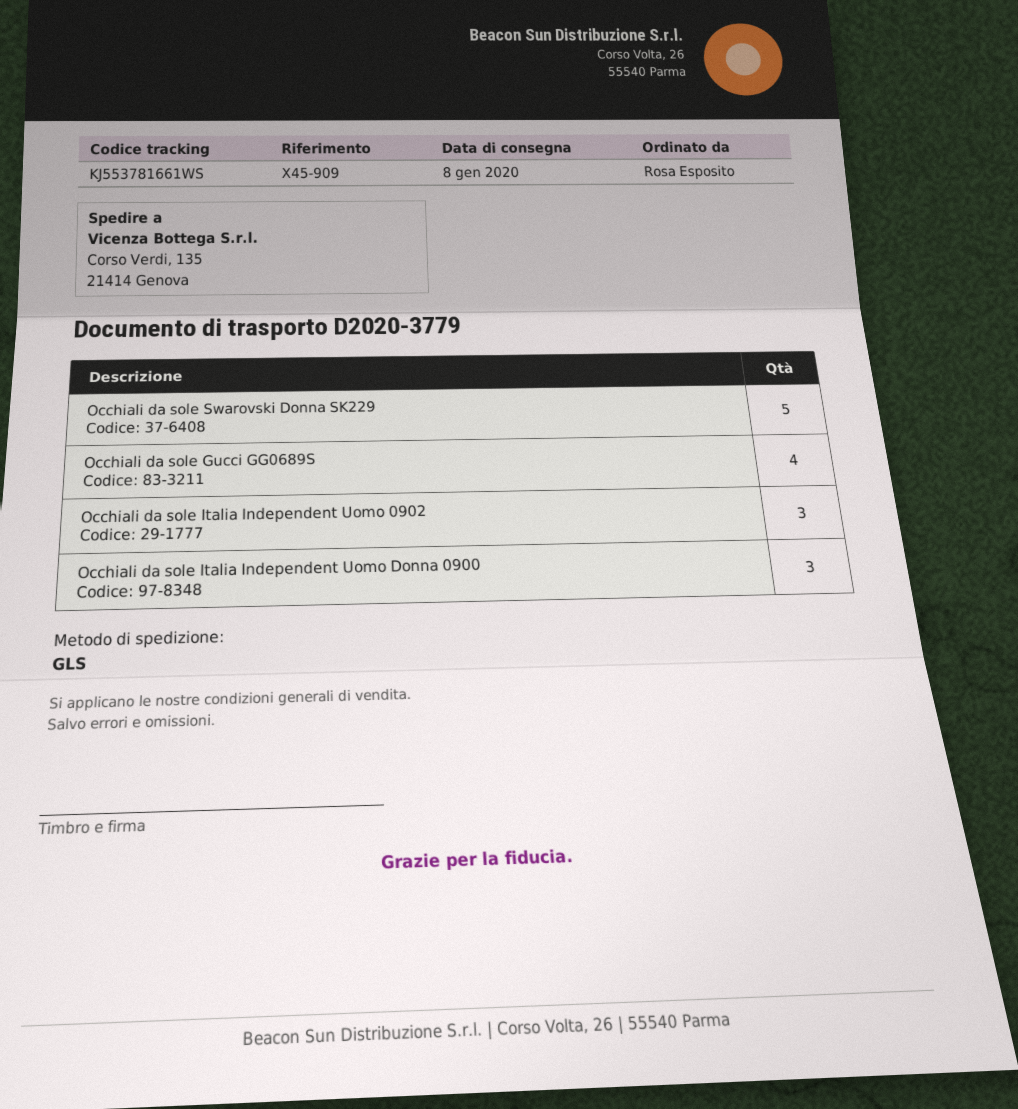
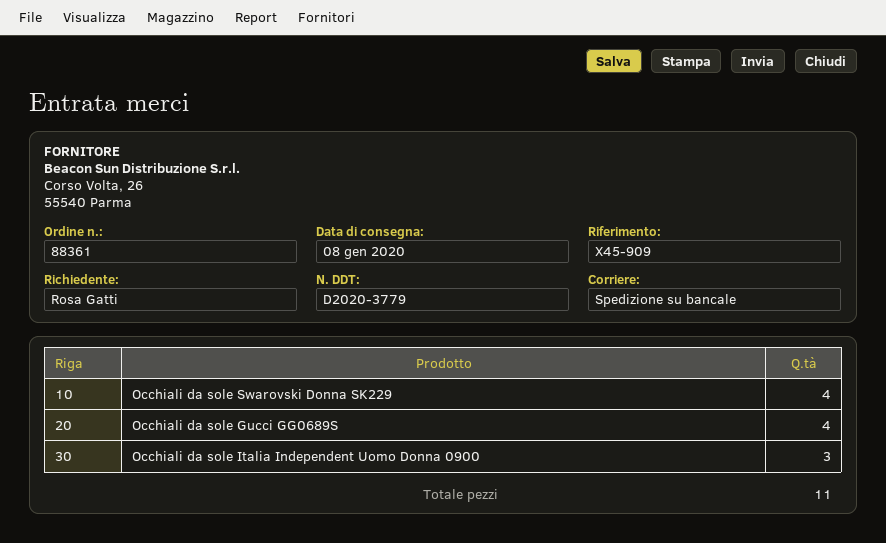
ordered by: Rosa Esposito -> Rosa Gatti
shipping method: GLS -> pallet freight
Occhiali da sole Swarovski Donna SK229: 5 -> 4
Occhiali da sole Italia Independent Uomo 0902: 3 -> none

